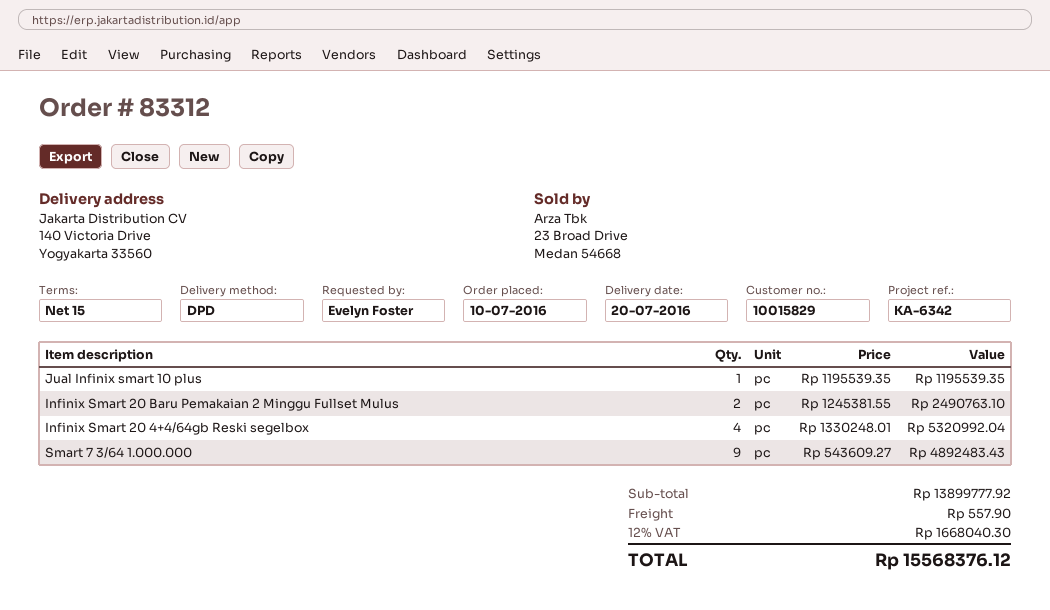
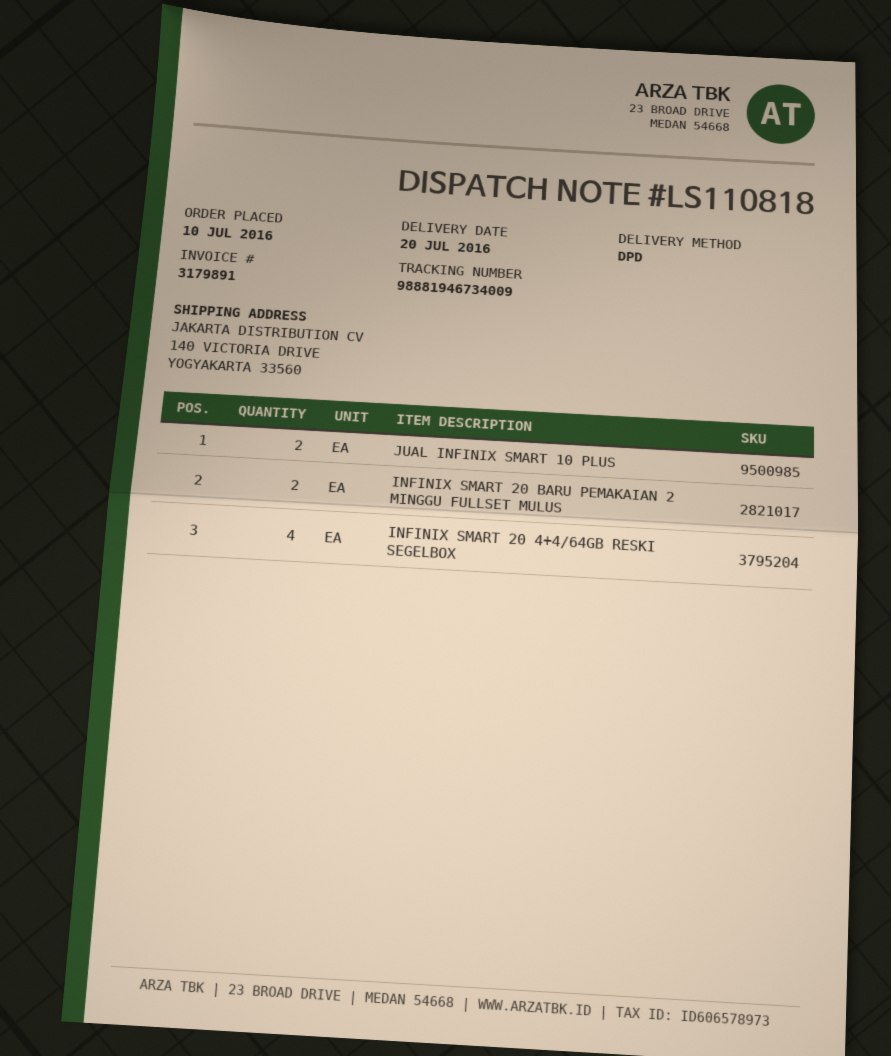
Jual Infinix smart 10 plus: 1 -> 2
Smart 7 3/64 1.000.000: 9 -> none

